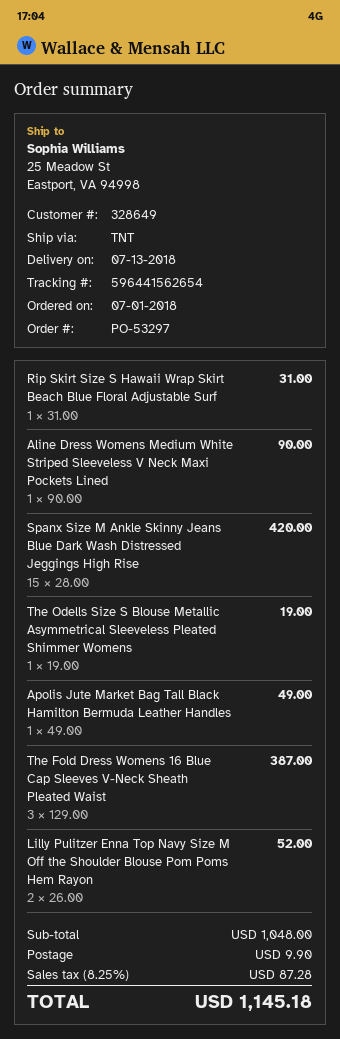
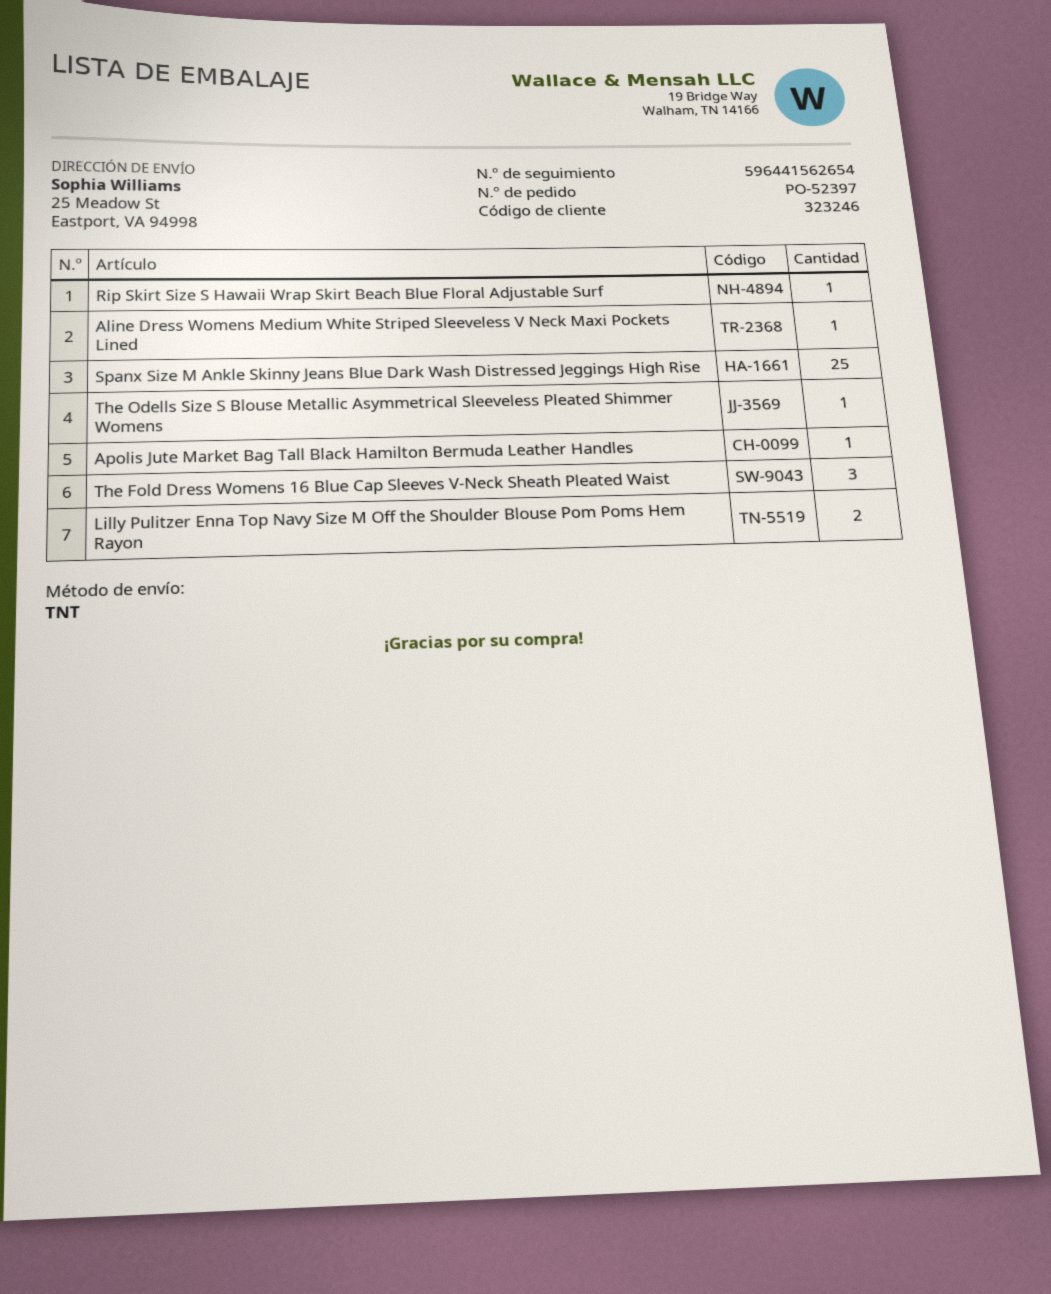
order number: PO-53297 -> PO-52397
customer number: 328649 -> 323246
Spanx Size M Ankle Skinny Jeans Blue Dark Wash Distressed Jeggings High Rise: 15 -> 25

